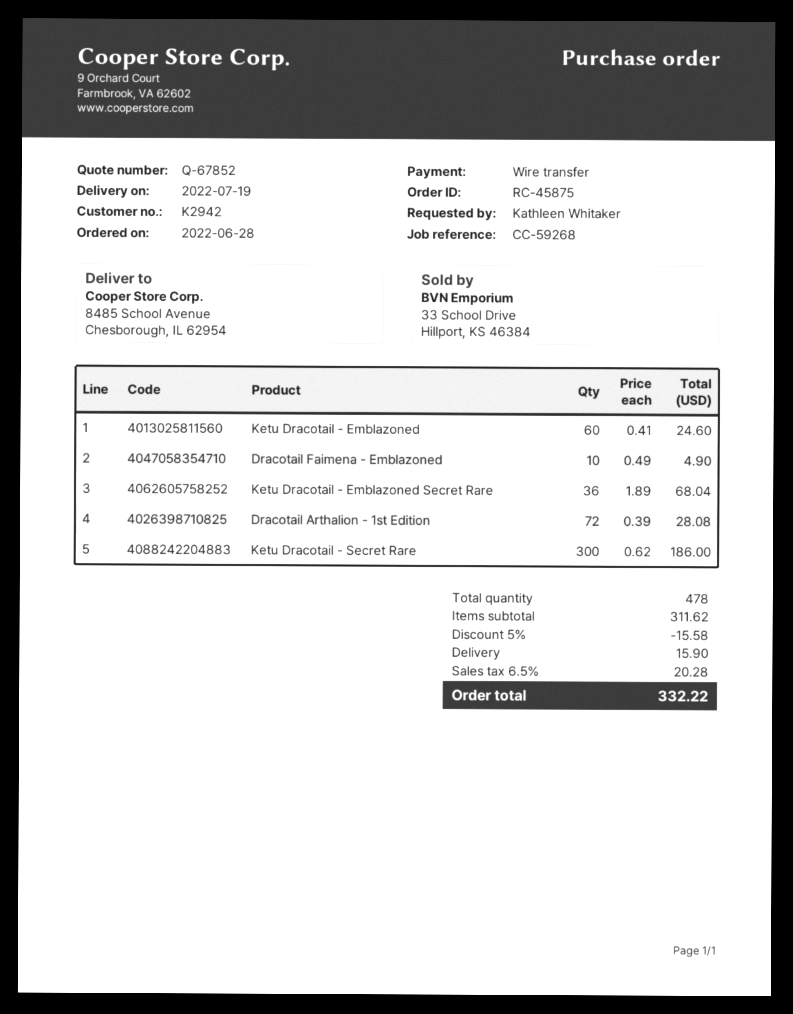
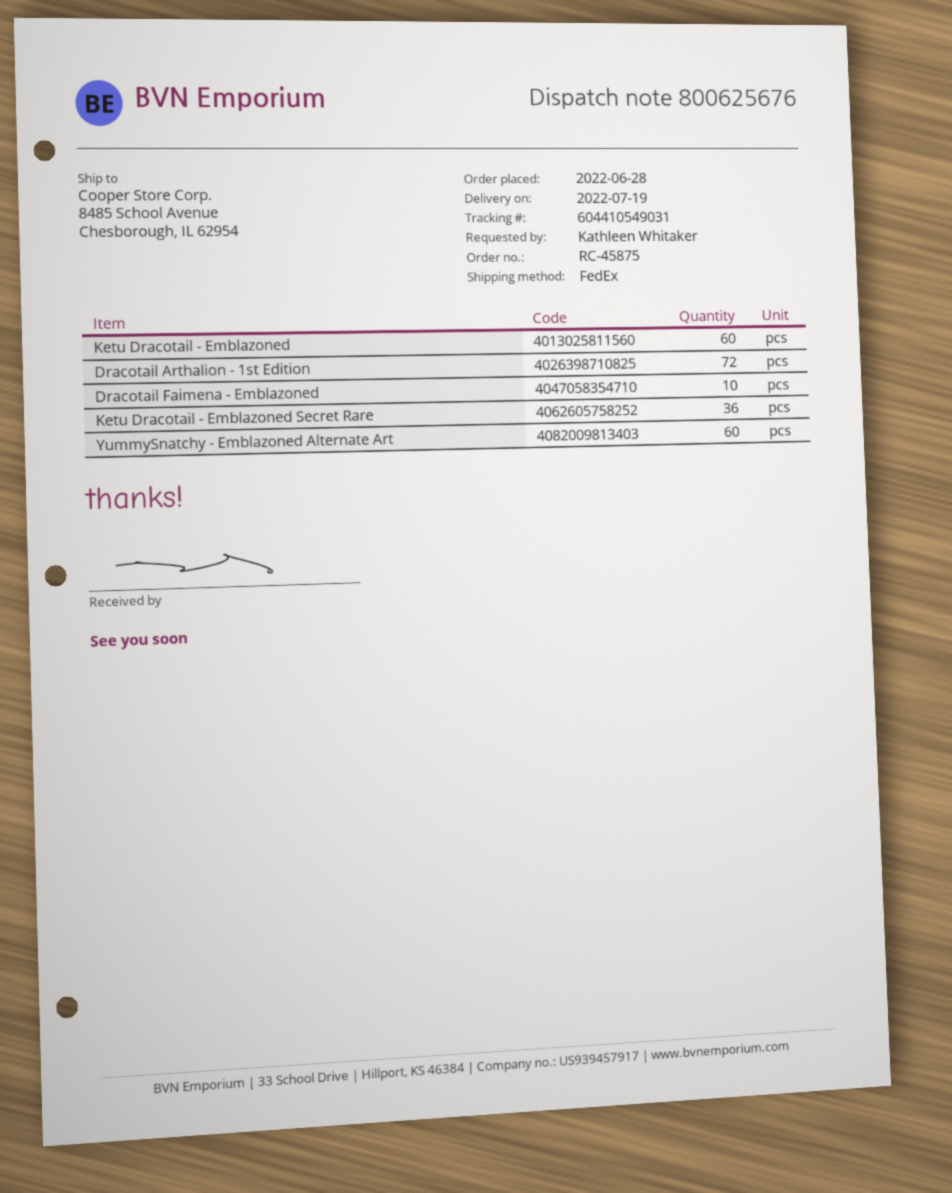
Ketu Dracotail - Secret Rare: 300 -> none
YummySnatchy - Emblazoned Alternate Art: none -> 60

